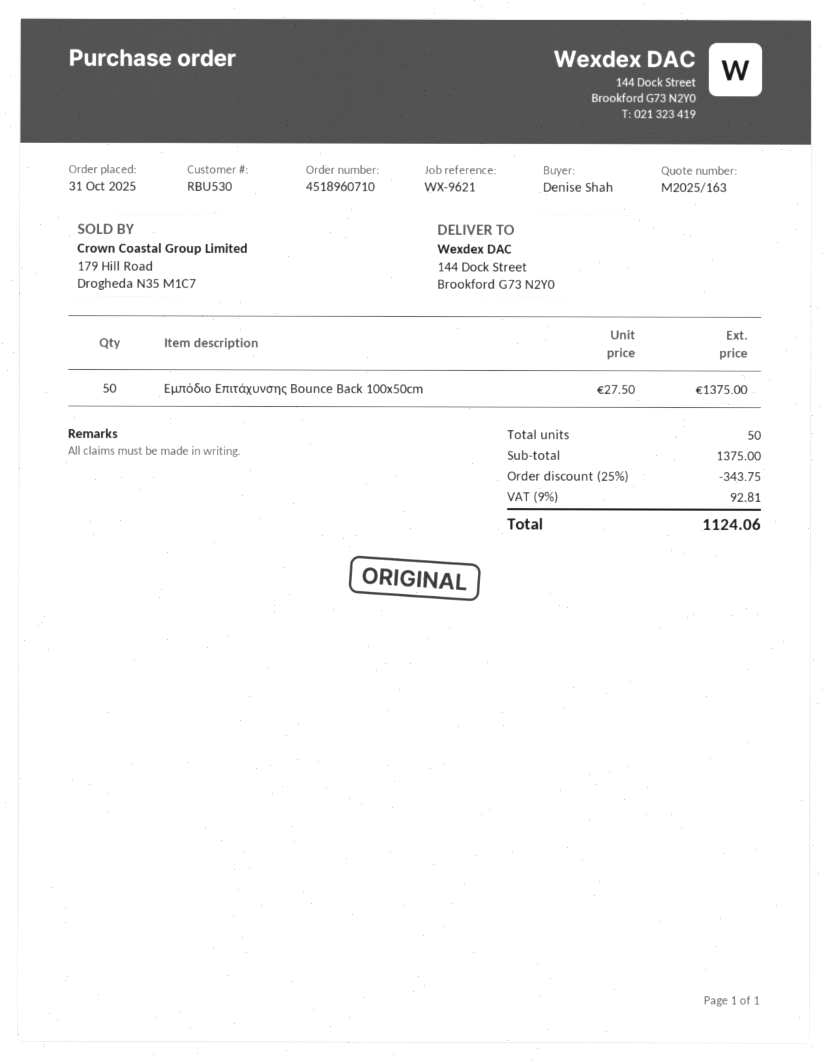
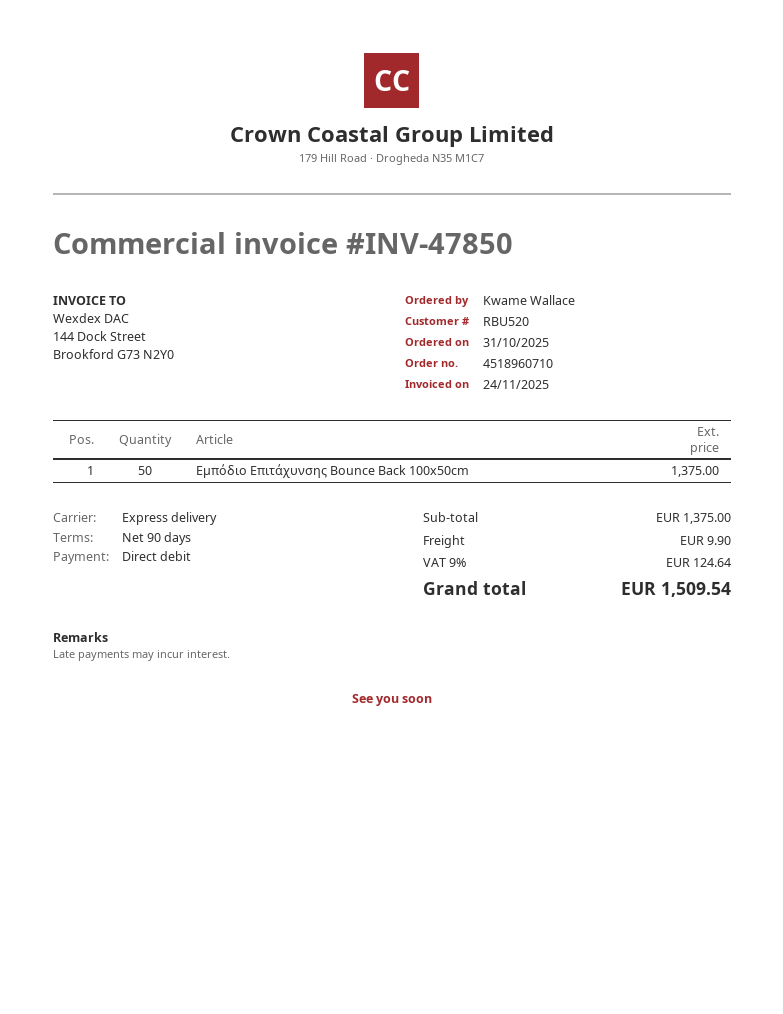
customer number: RBU530 -> RBU520
ordered by: Denise Shah -> Kwame Wallace
discount: 25% = 343.75 -> none
shipping: none -> 9.90
tax: 9% = 92.81 -> 9% = 124.64
total: 1124.06 -> 1509.54

